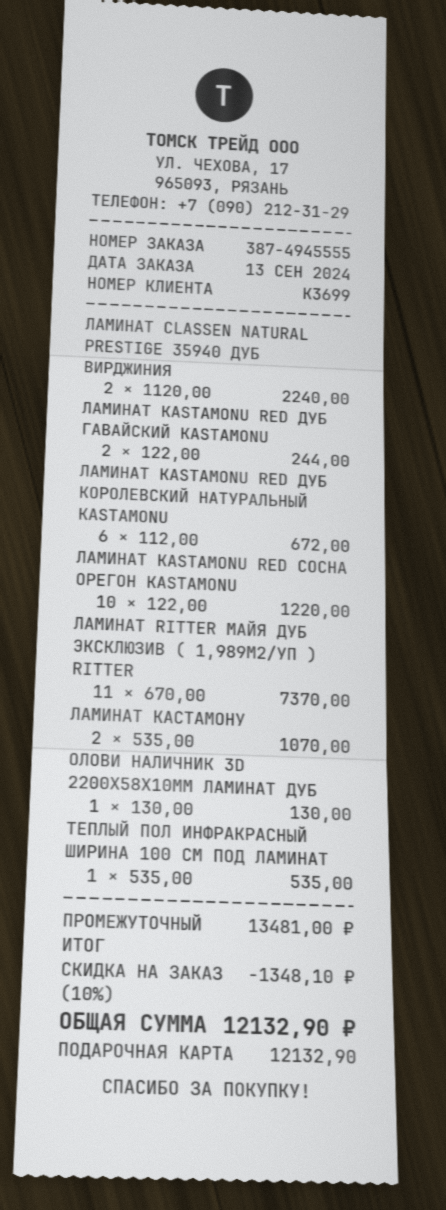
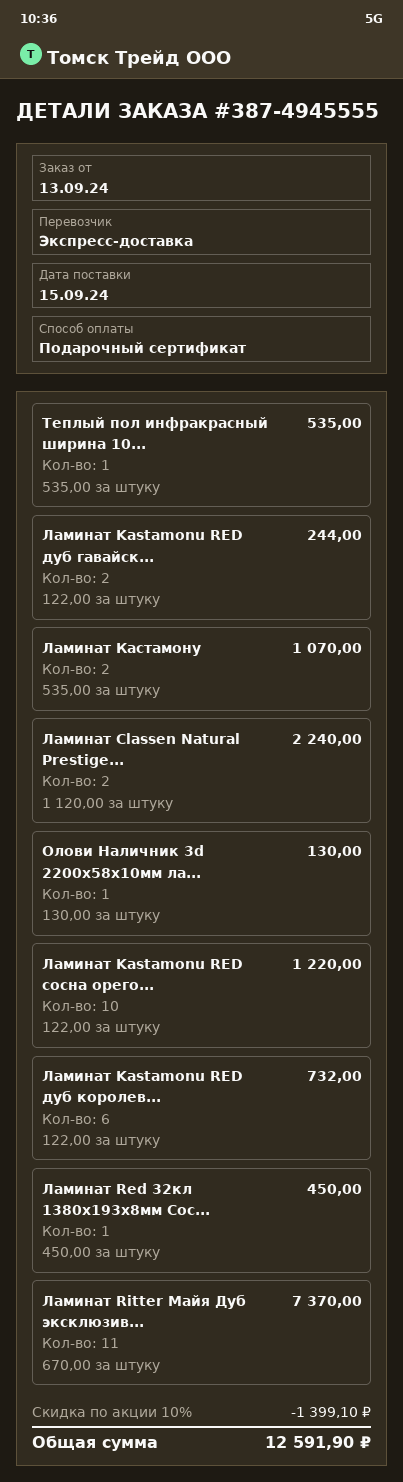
ЛАМИНАТ KASTAMONU RED ДУБ КОРОЛЕВСКИЙ НАТУРАЛЬНЫЙ KASTAMONU: 6 x 112.00 = 672.00 -> 6 x 122.00 = 732.00
Ламинат Red 32кл 1380х193х8мм Cос...: none -> 1 x 450.00 = 450.00
discount: 10% = 1348.10 -> 10% = 1399.10
total: 12132.90 -> 12591.90

